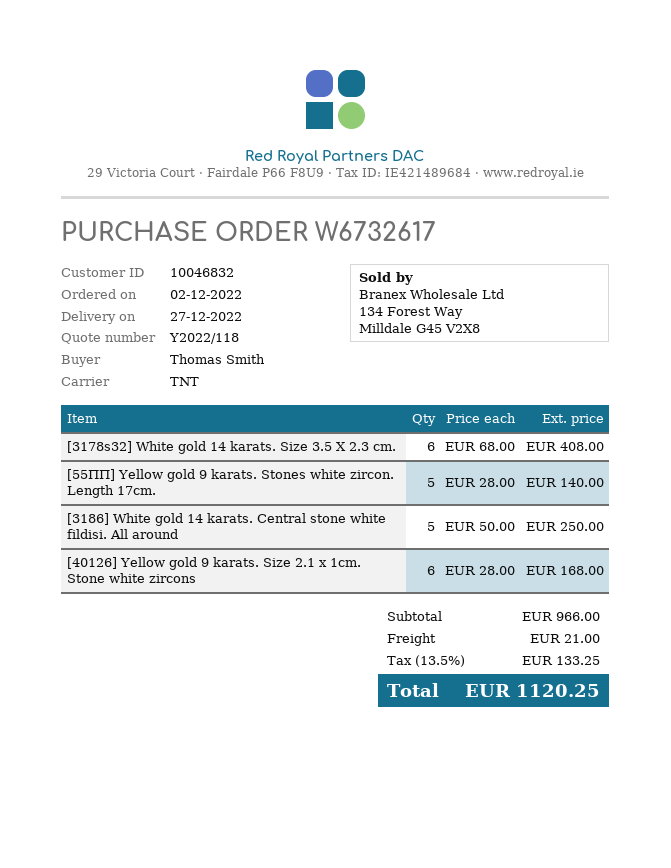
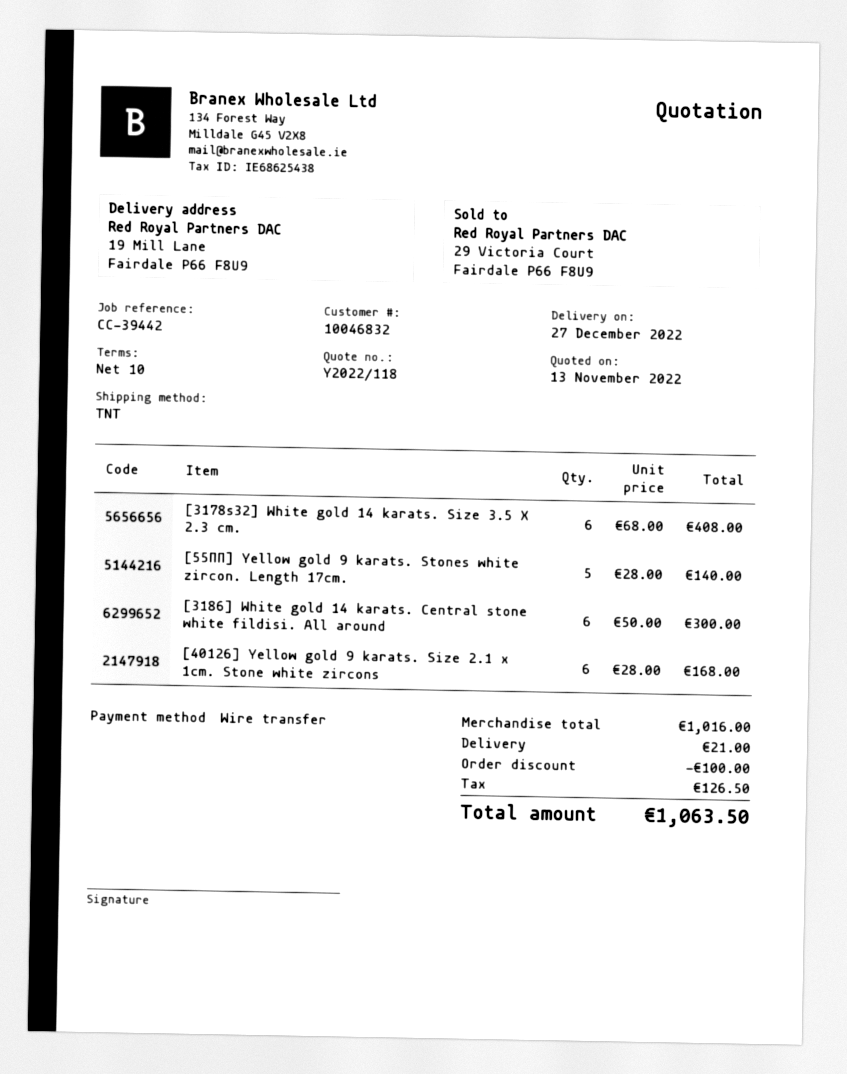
[3186] White gold 14 karats. Central stone white fildisi. All around: 5 x 50.00 = 250.00 -> 6 x 50.00 = 300.00
subtotal: 966.00 -> 1016.00
discount: none -> 100.00
tax: 133.25 -> 126.50
total: 1120.25 -> 1063.50

